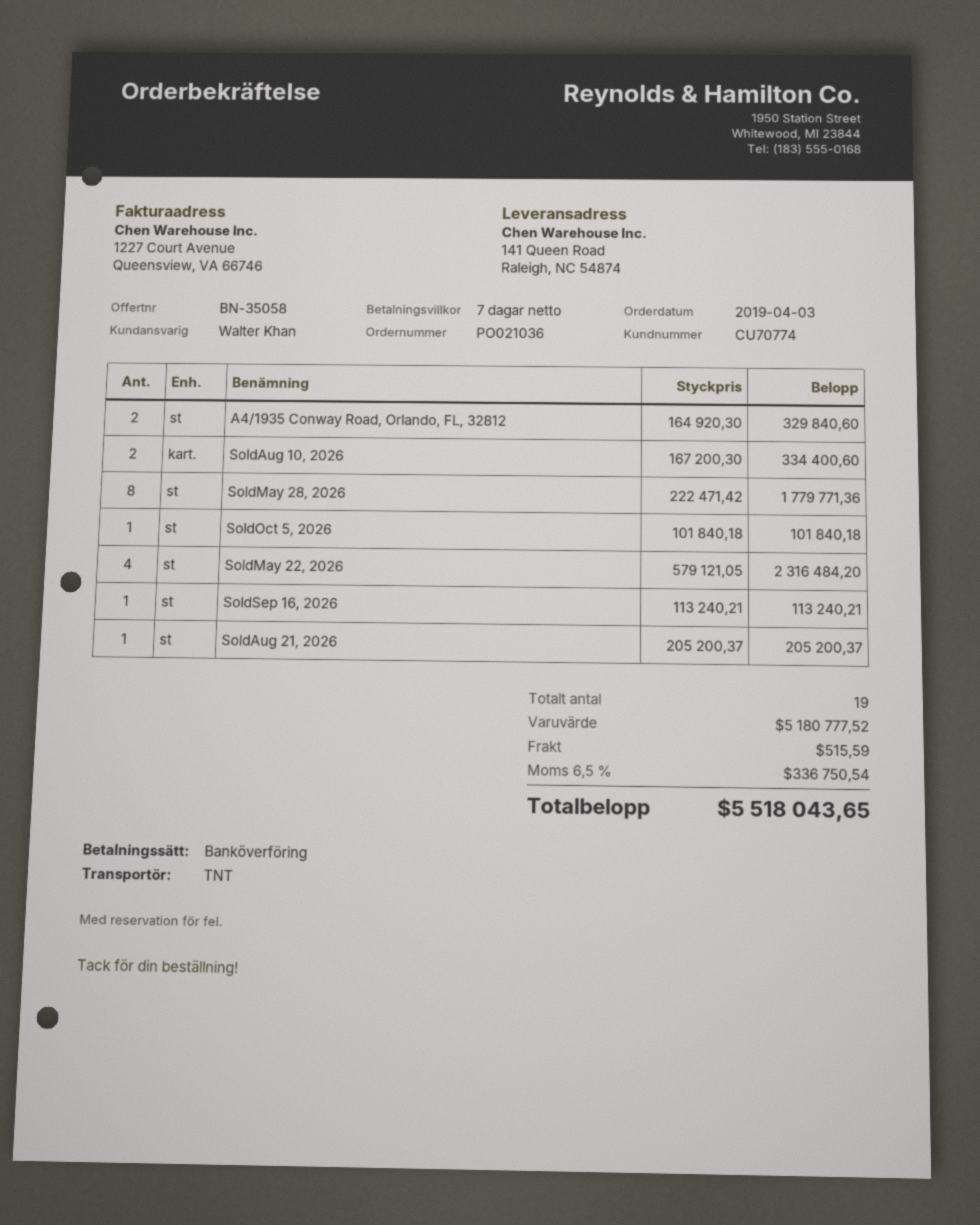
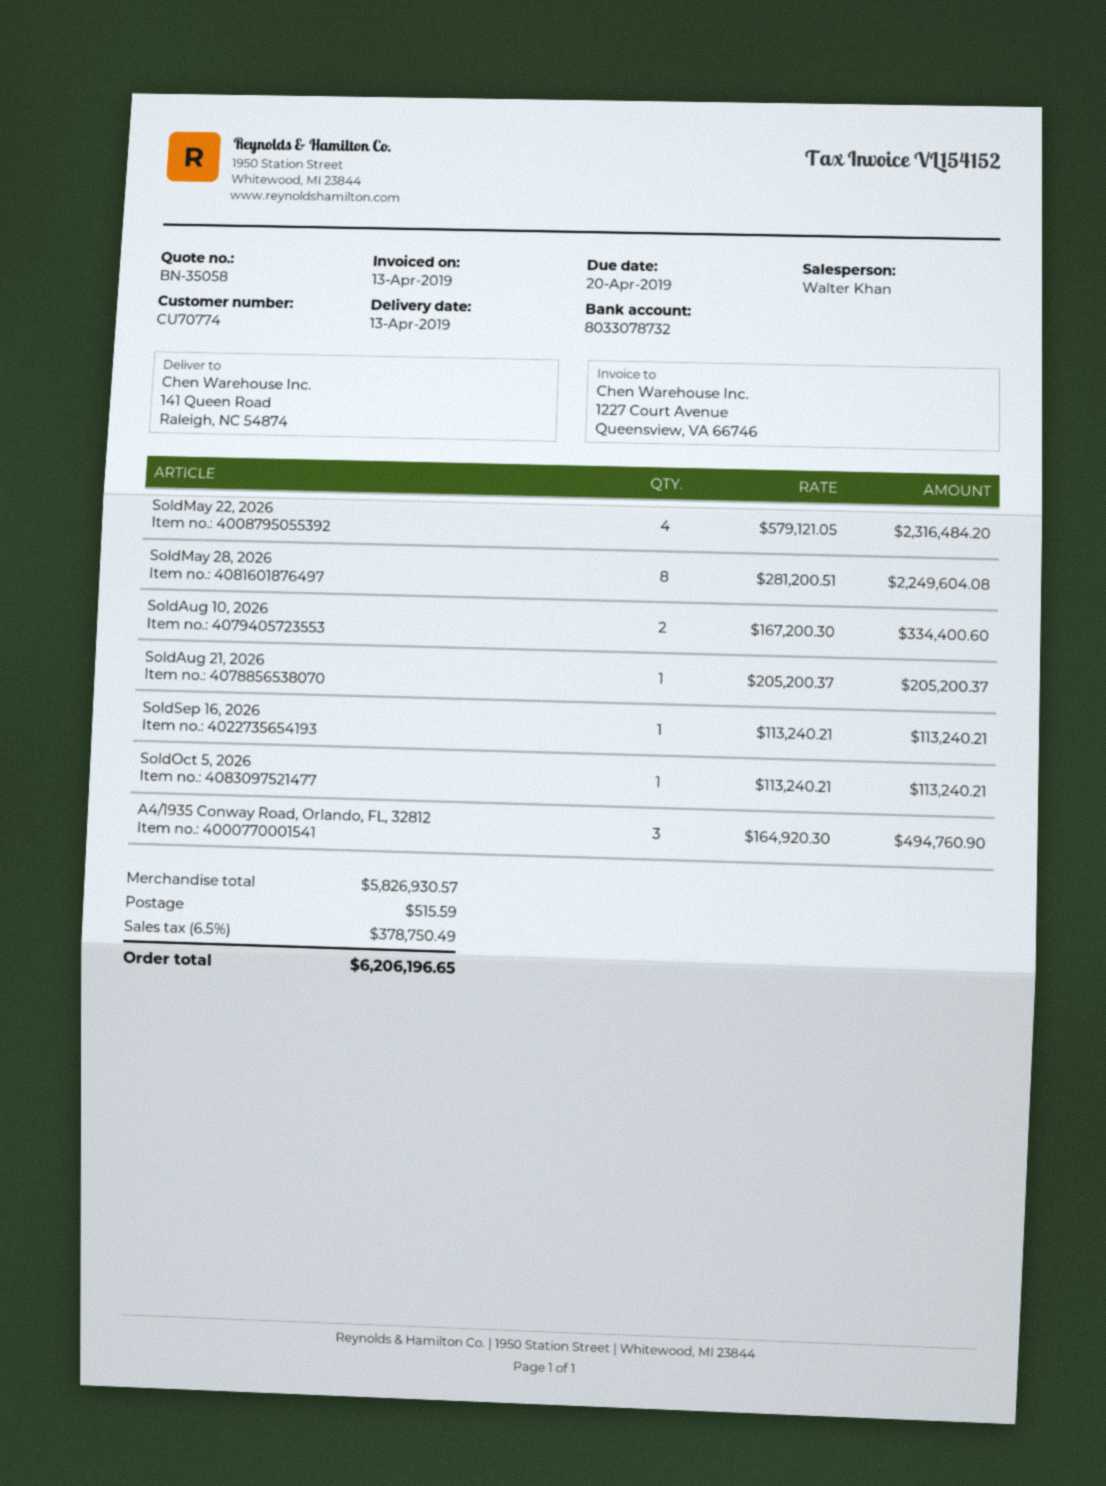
A4/1935 Conway Road, Orlando, FL, 32812: 2 x 164920.30 = 329840.60 -> 3 x 164920.30 = 494760.90
SoldMay 28, 2026: 8 x 222471.42 = 1779771.36 -> 8 x 281200.51 = 2249604.08
SoldOct 5, 2026: 1 x 101840.18 = 101840.18 -> 1 x 113240.21 = 113240.21
subtotal: 5180777.52 -> 5826930.57
tax: 6.5% = 336750.54 -> 6.5% = 378750.49
total: 5518043.65 -> 6206196.65

